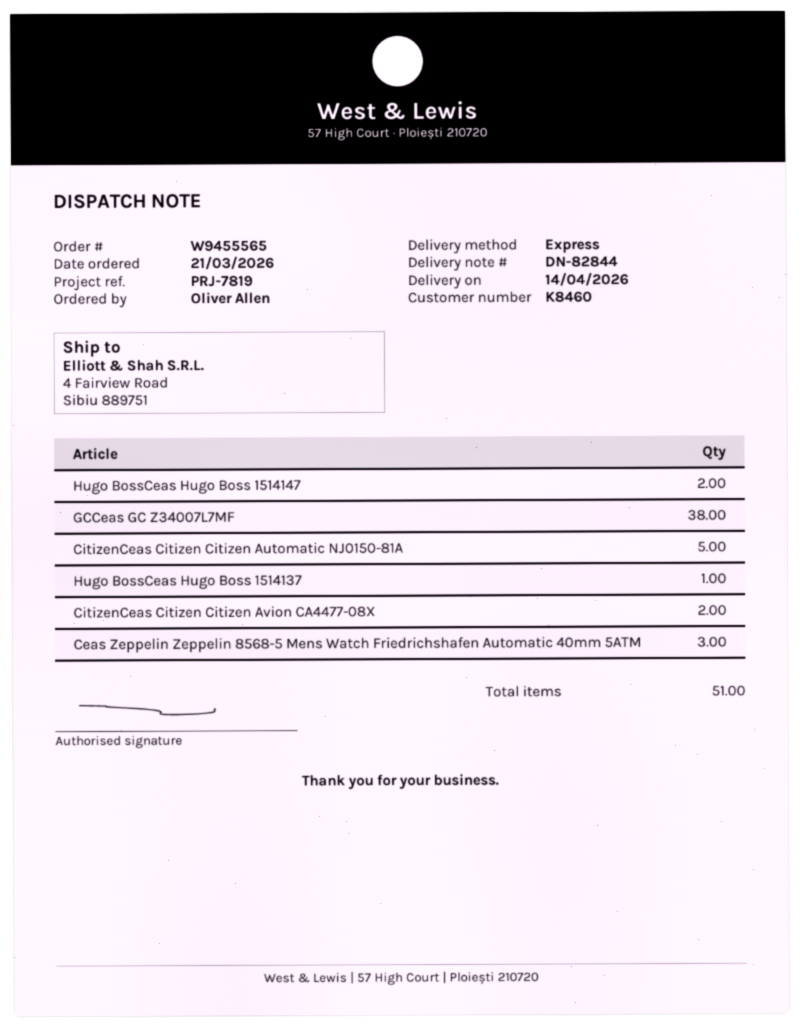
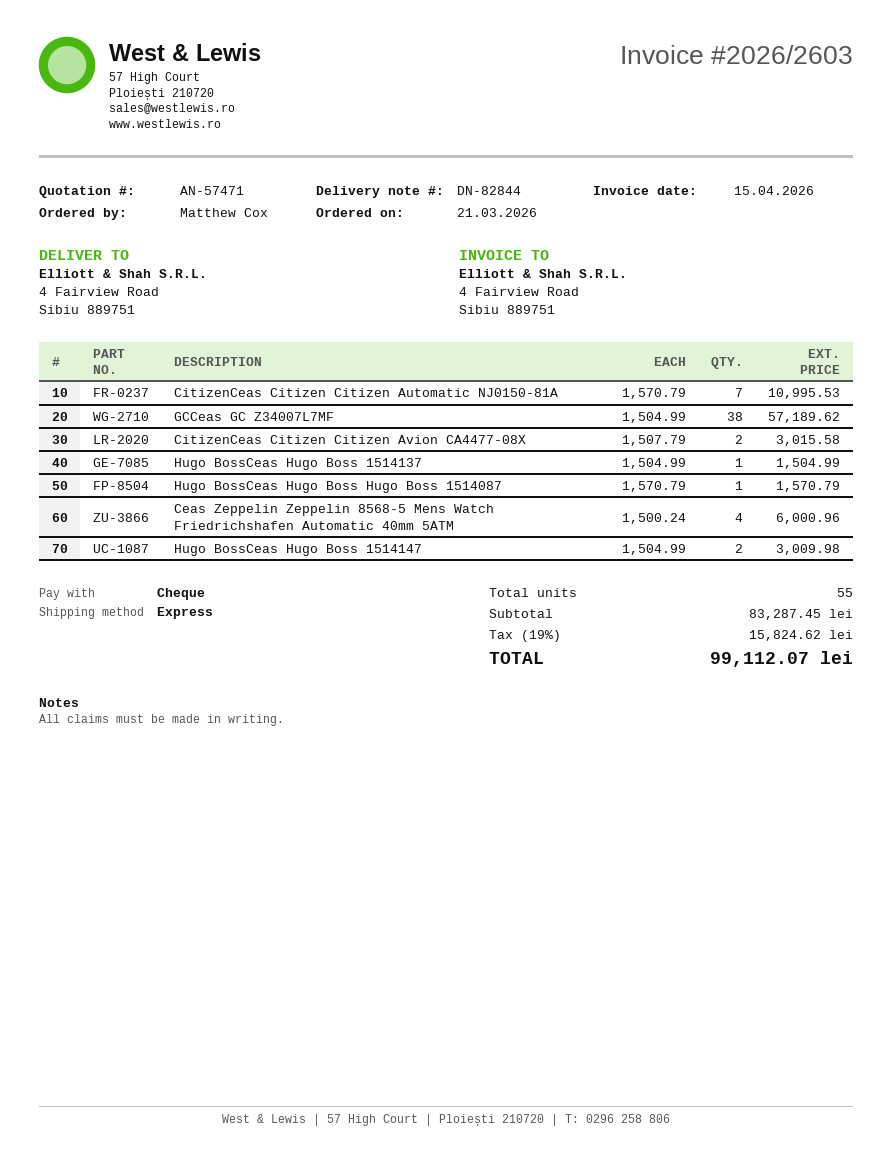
ordered by: Oliver Allen -> Matthew Cox
CitizenCeas Citizen Citizen Automatic NJ0150-81A: 5 -> 7
Ceas Zeppelin Zeppelin 8568-5 Mens Watch Friedrichshafen Automatic 40mm 5ATM: 3 -> 4
Hugo BossCeas Hugo Boss Hugo Boss 1514087: none -> 1
total quantity: 51 -> 55

